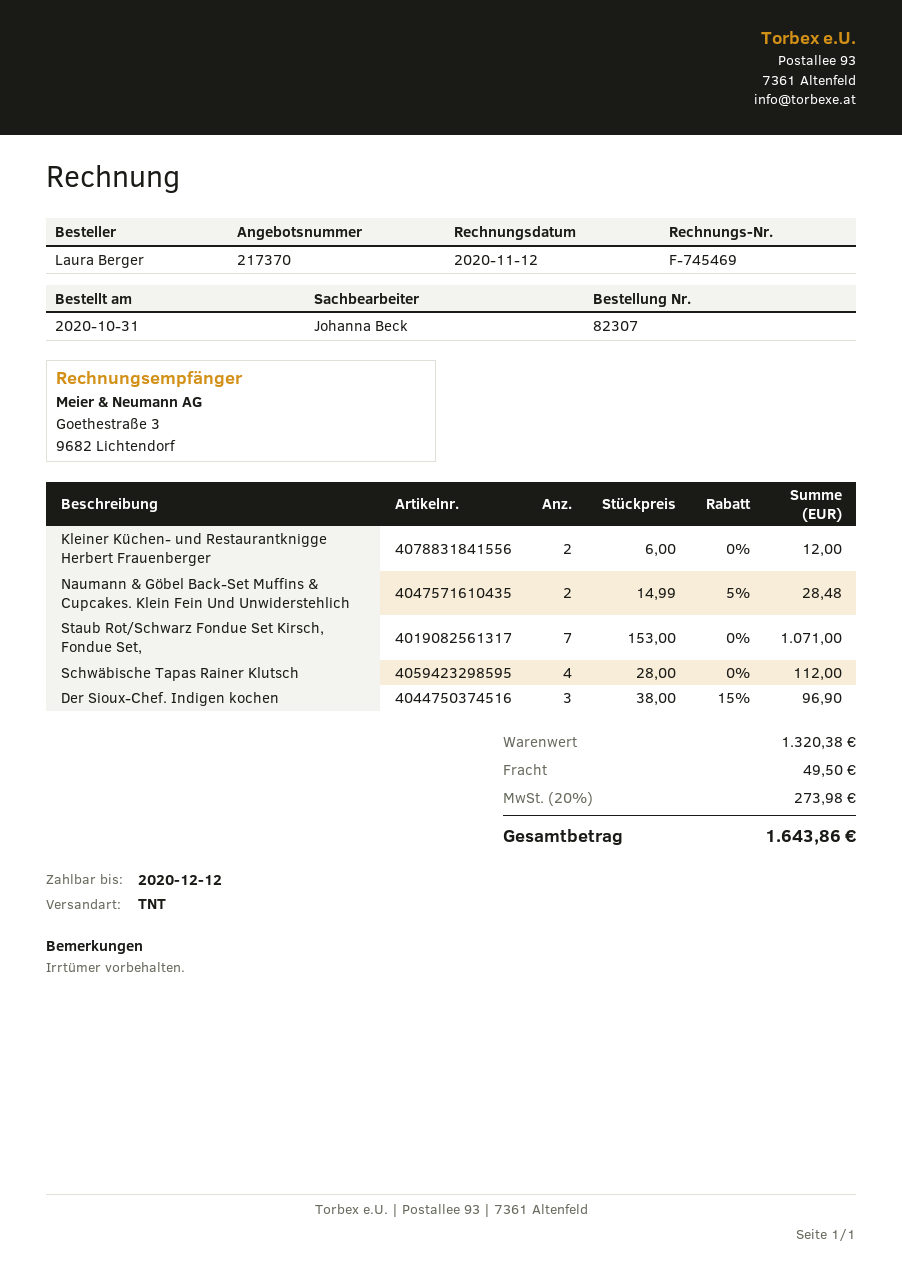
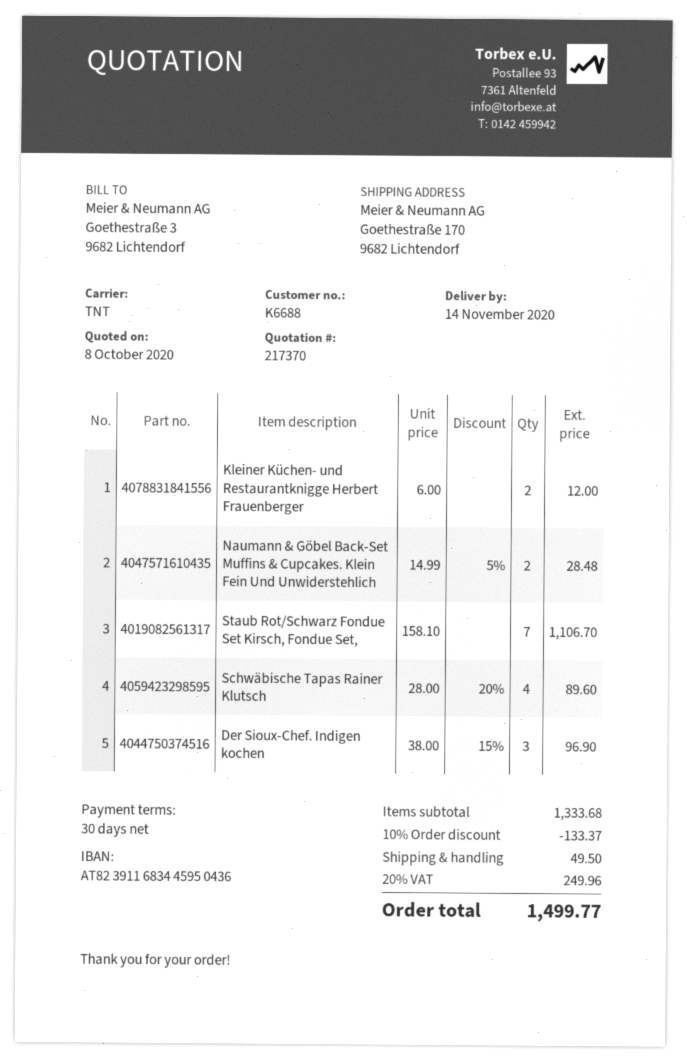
Staub Rot/Schwarz Fondue Set Kirsch, Fondue Set,: 7 x 153.00 = 1071.00 -> 7 x 158.10 = 1106.70
Schwäbische Tapas Rainer Klutsch: 4 x 28.00 = 112.00 -> 4 x 28.00 - 20% = 89.60
subtotal: 1320.38 -> 1333.68
discount: none -> 10% = 133.37
tax: 20% = 273.98 -> 20% = 249.96
total: 1643.86 -> 1499.77

